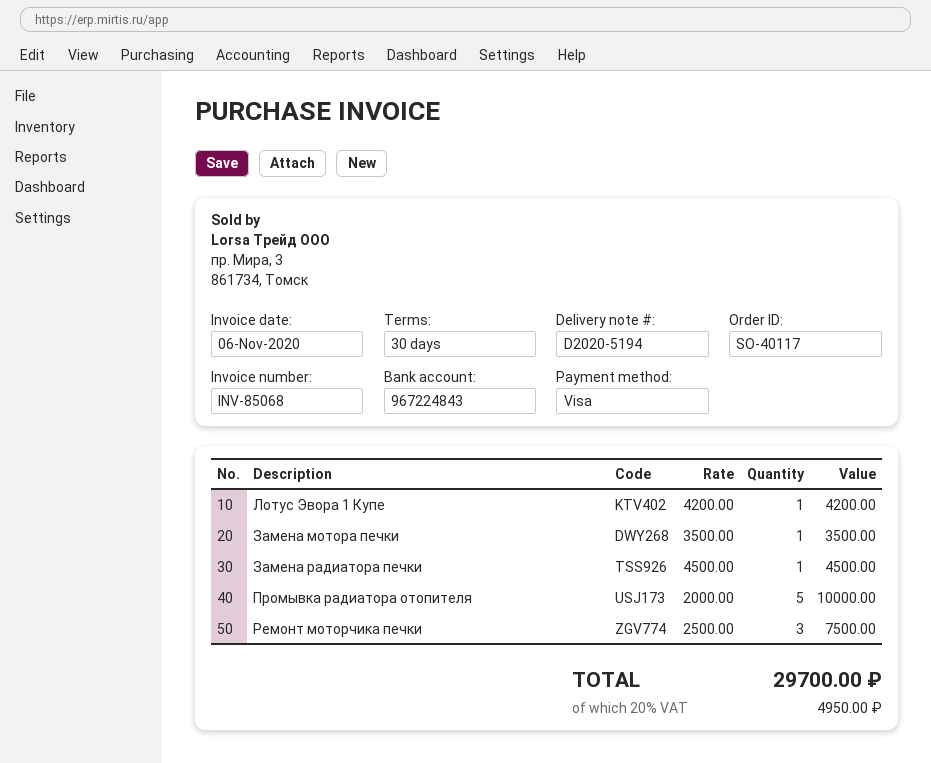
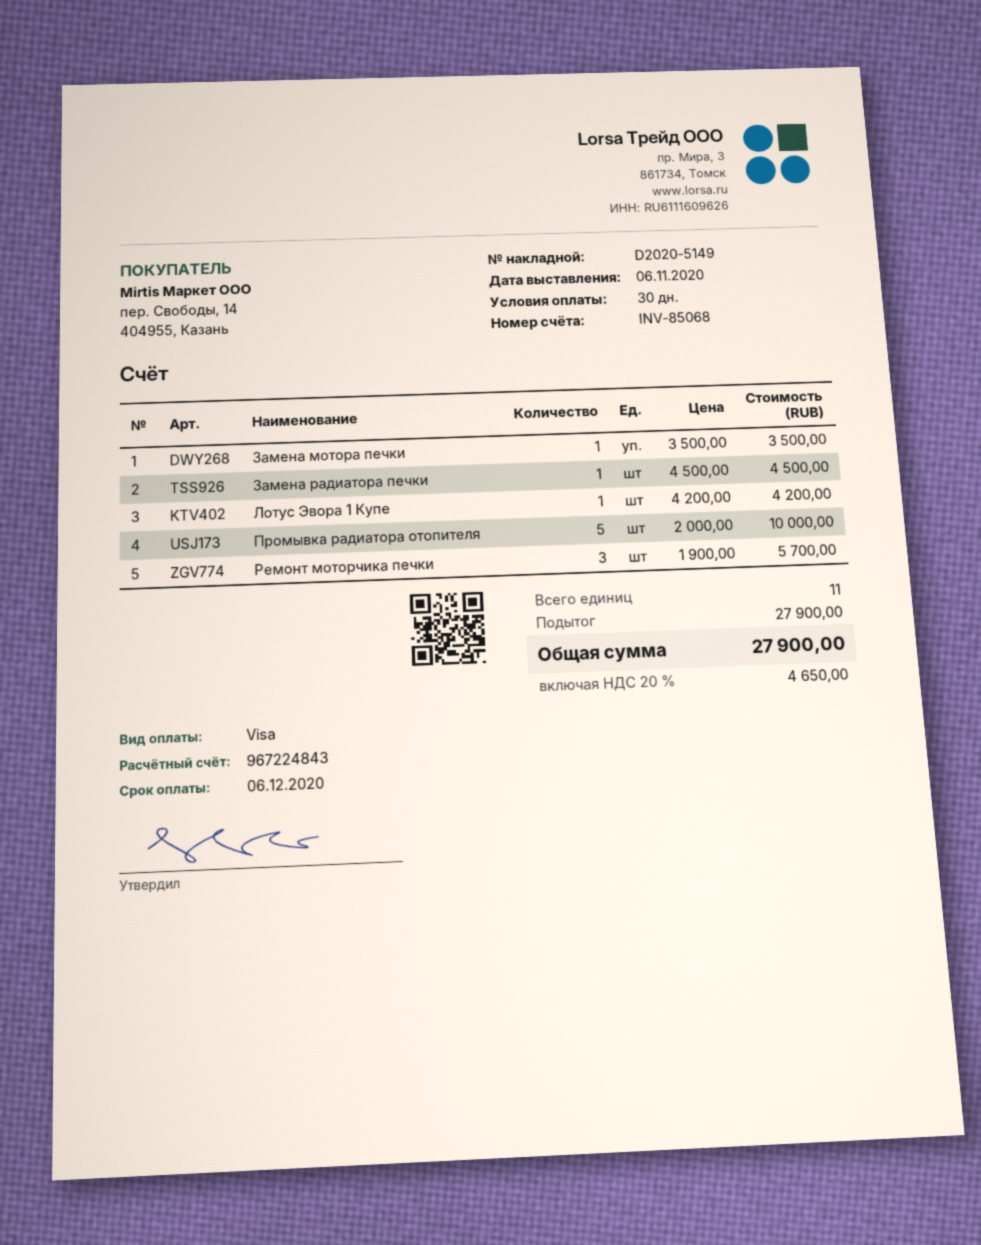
delivery note number: D2020-5194 -> D2020-5149
Ремонт моторчика печки: 3 x 2500.00 = 7500.00 -> 3 x 1900.00 = 5700.00
tax: 20% = 4950.00 -> 20% = 4650.00
total: 29700.00 -> 27900.00

